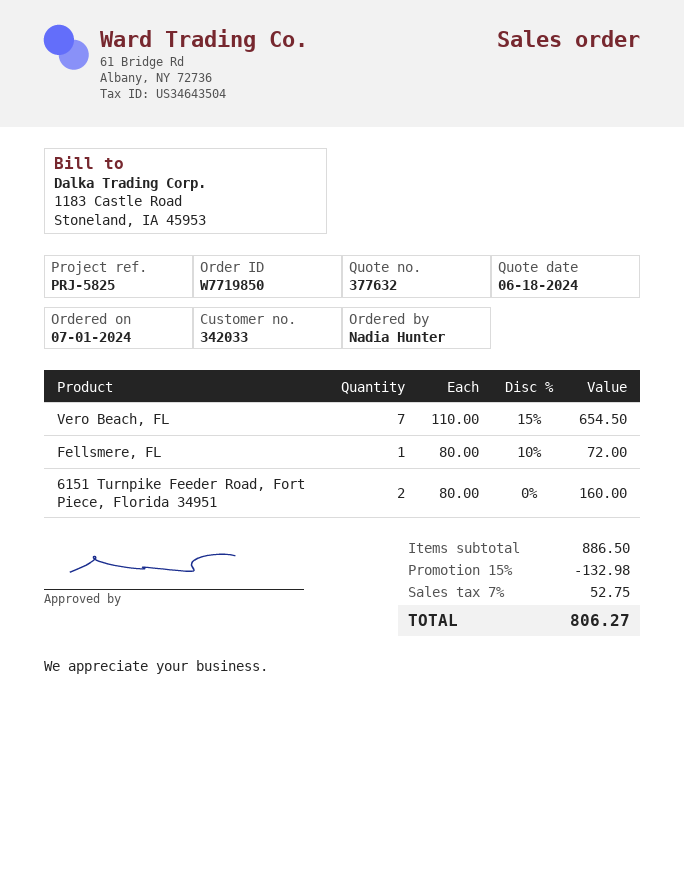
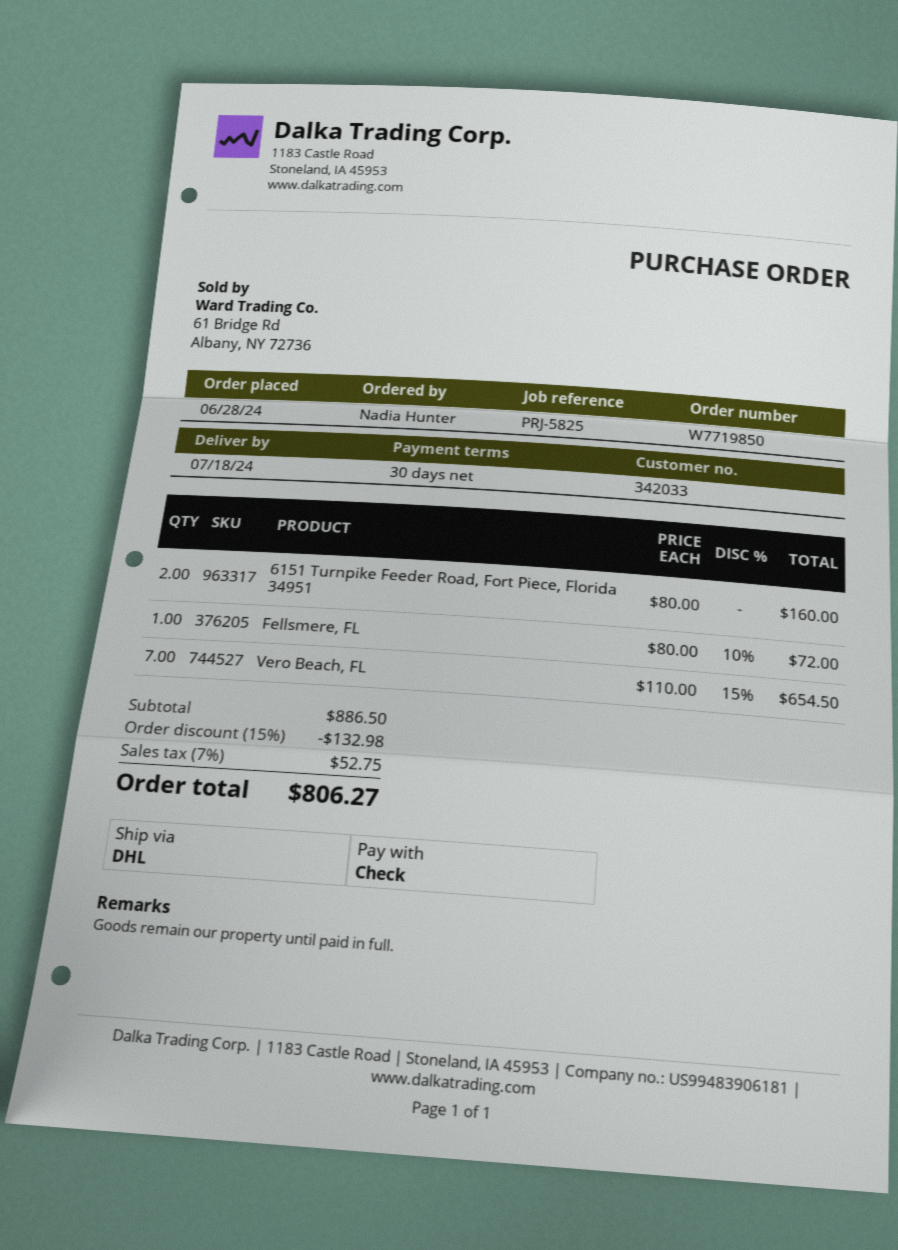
order date: 2024-07-01 -> 2024-06-28

